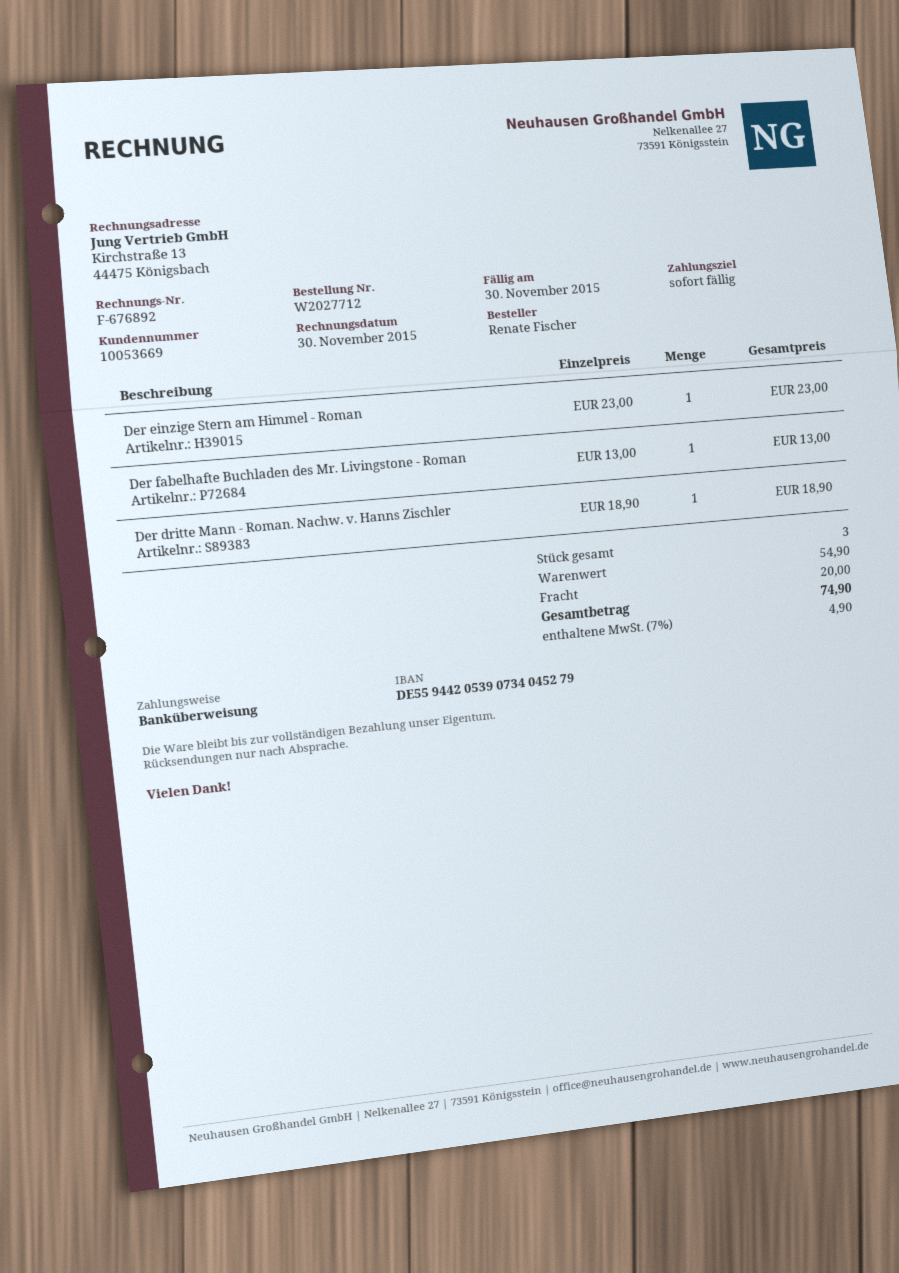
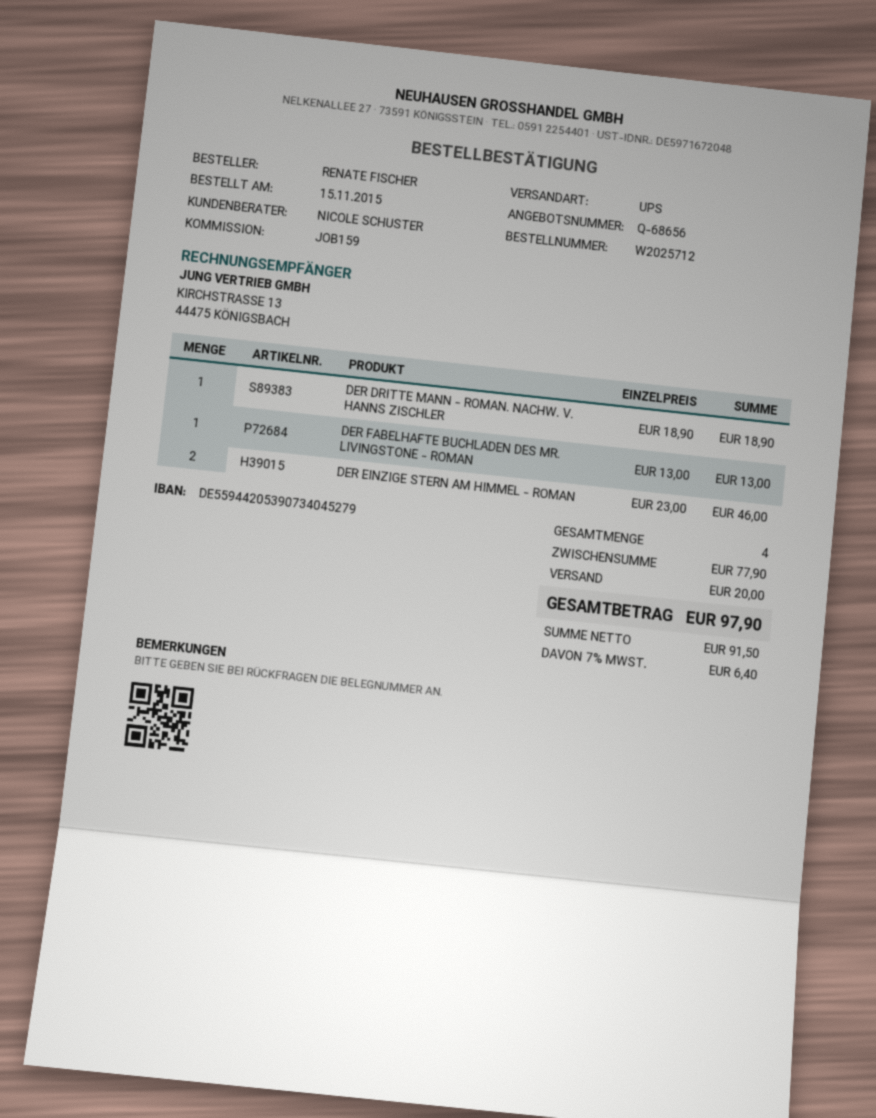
order number: W2027712 -> W2025712
Der einzige Stern am Himmel - Roman: 1 x 23.00 = 23.00 -> 2 x 23.00 = 46.00
total quantity: 3 -> 4
subtotal: 54.90 -> 77.90
tax: 7% = 4.90 -> 7% = 6.40
total: 74.90 -> 97.90

